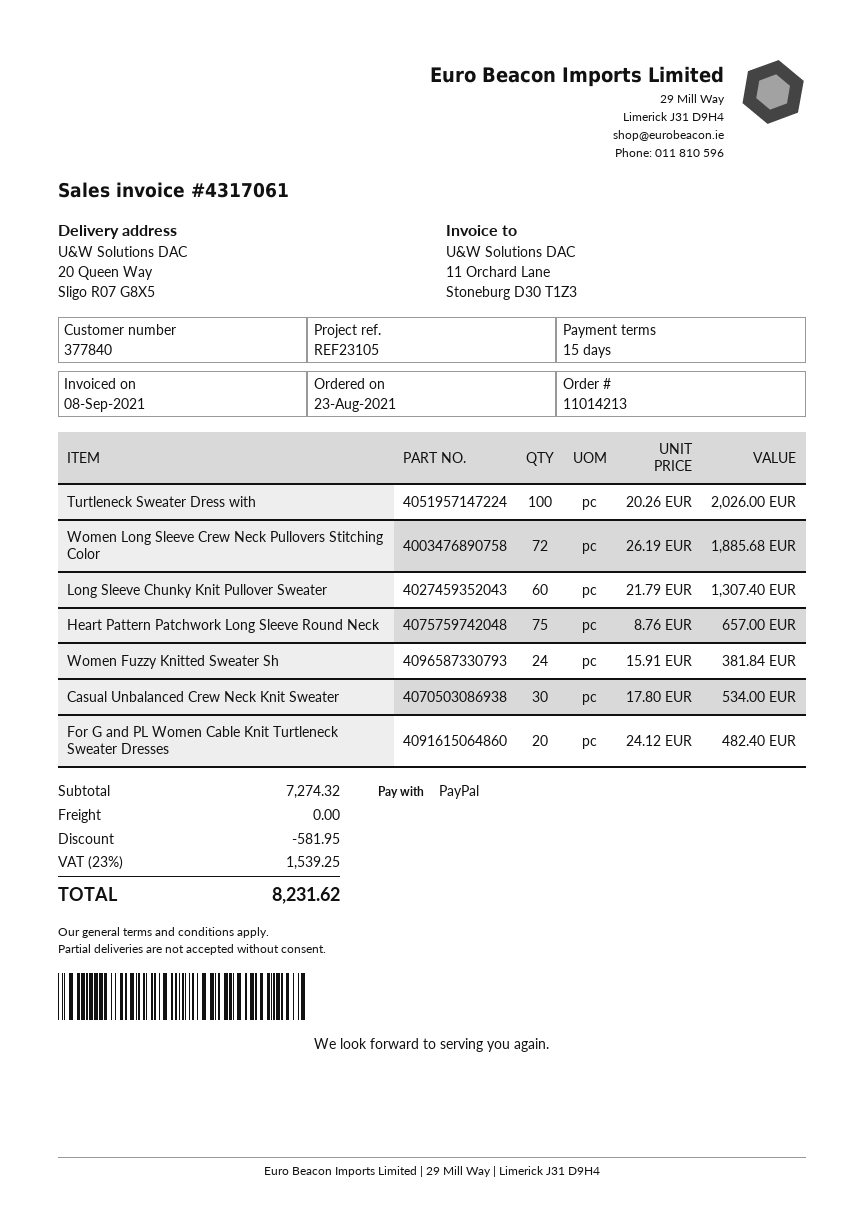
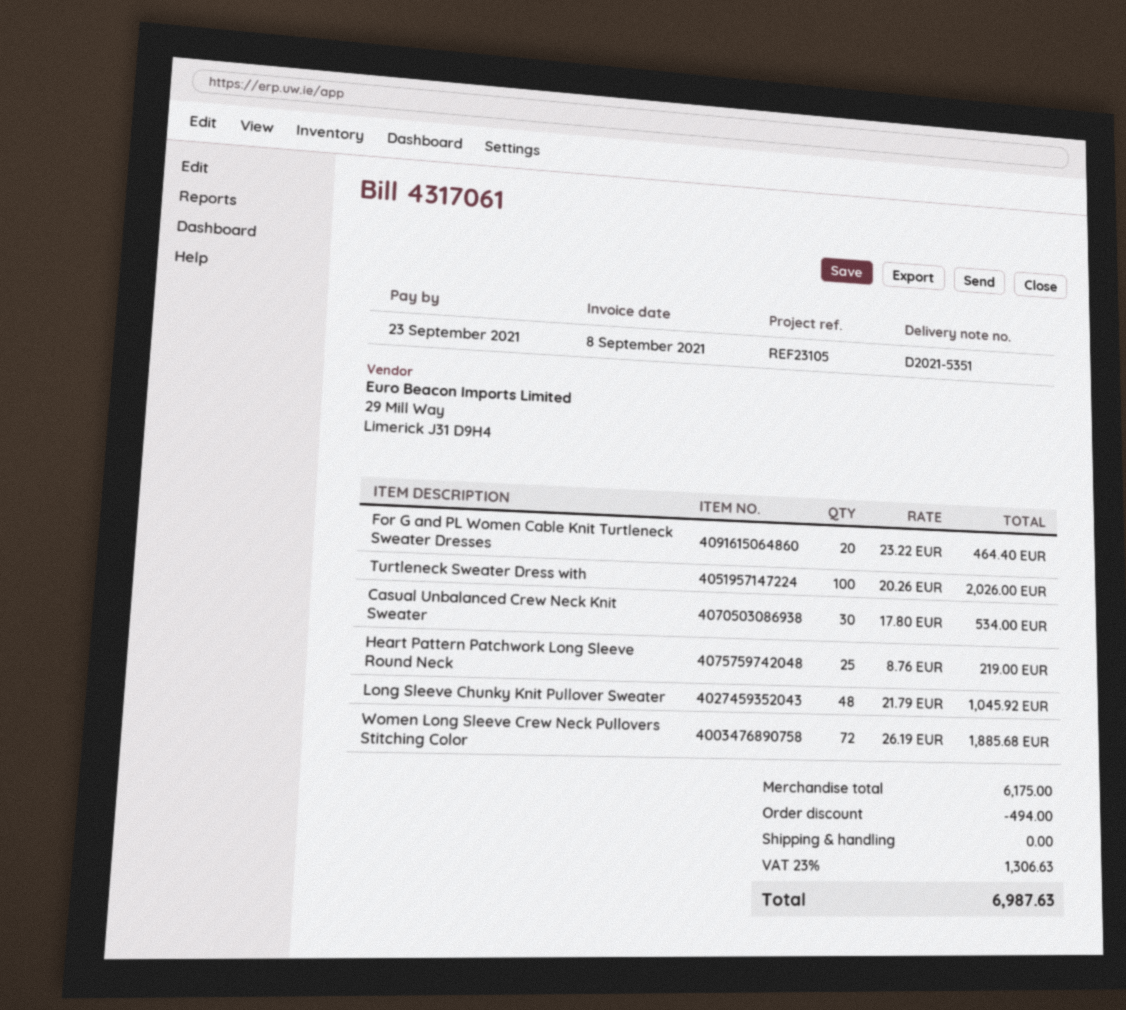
Long Sleeve Chunky Knit Pullover Sweater: 60 x 21.79 = 1307.40 -> 48 x 21.79 = 1045.92
Heart Pattern Patchwork Long Sleeve Round Neck: 75 x 8.76 = 657.00 -> 25 x 8.76 = 219.00
Women Fuzzy Knitted Sweater Sh: 24 x 15.91 = 381.84 -> none
For G and PL Women Cable Knit Turtleneck Sweater Dresses: 20 x 24.12 = 482.40 -> 20 x 23.22 = 464.40
subtotal: 7274.32 -> 6175.00
discount: 581.95 -> 494.00
tax: 23% = 1539.25 -> 23% = 1306.63
total: 8231.62 -> 6987.63

